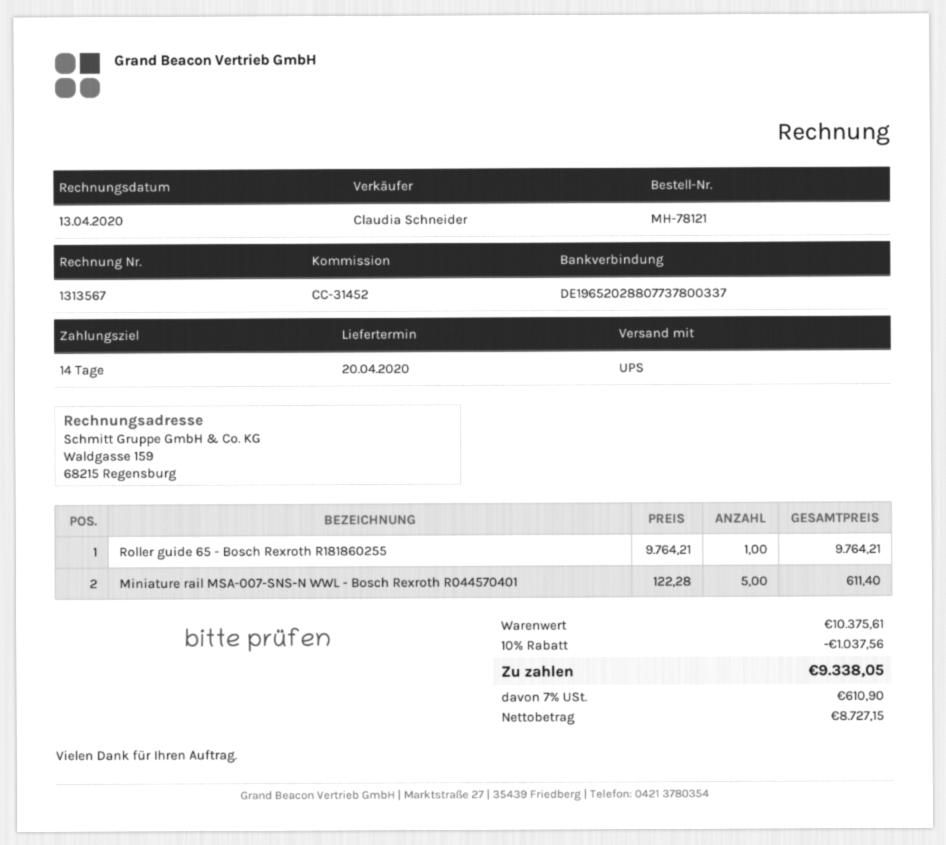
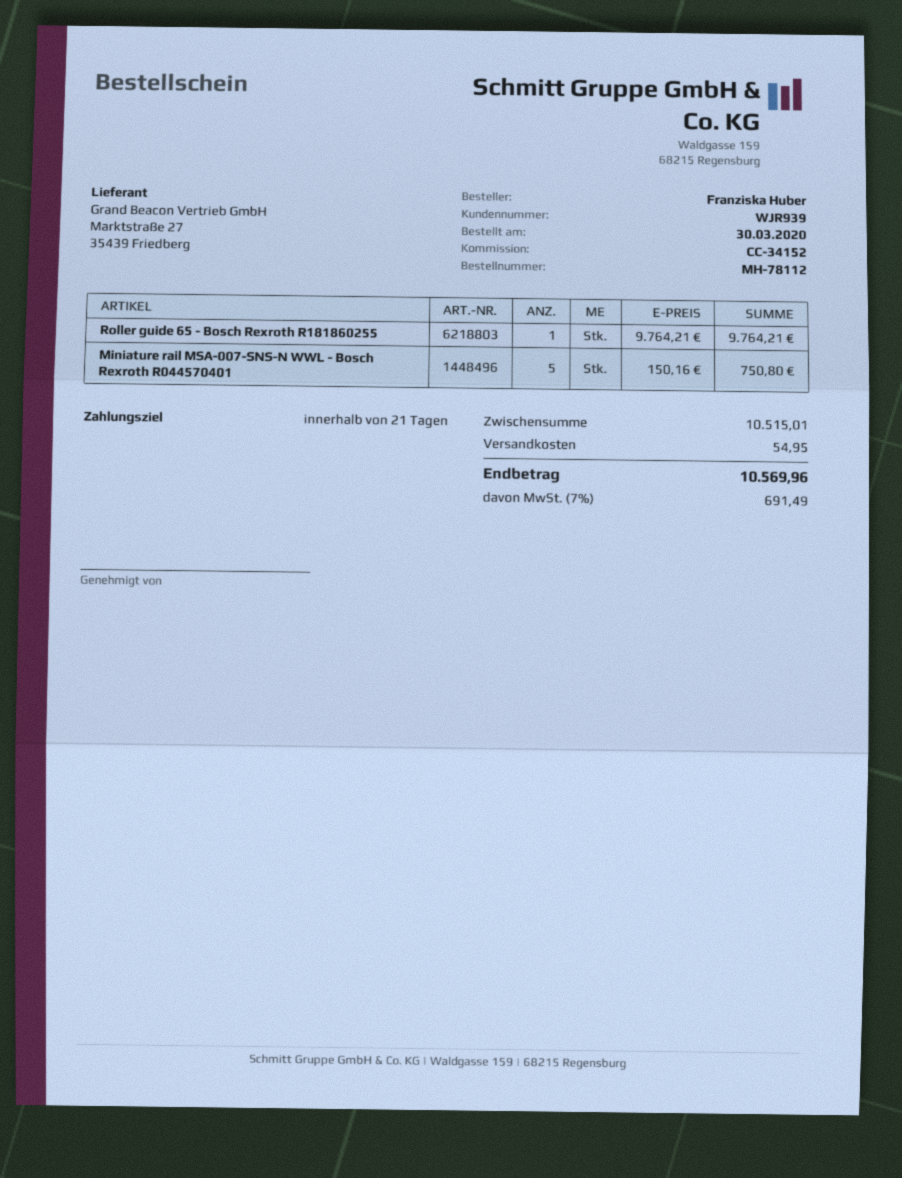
order number: MH-78121 -> MH-78112
payment terms: 14 days -> 21 days
reference: CC-31452 -> CC-34152
Miniature rail MSA-007-SNS-N WWL - Bosch Rexroth R044570401: 5 x 122.28 = 611.40 -> 5 x 150.16 = 750.80
subtotal: 10375.61 -> 10515.01
discount: 10% = 1037.56 -> none
shipping: none -> 54.95
tax: 7% = 610.90 -> 7% = 691.49
total: 9338.05 -> 10569.96

